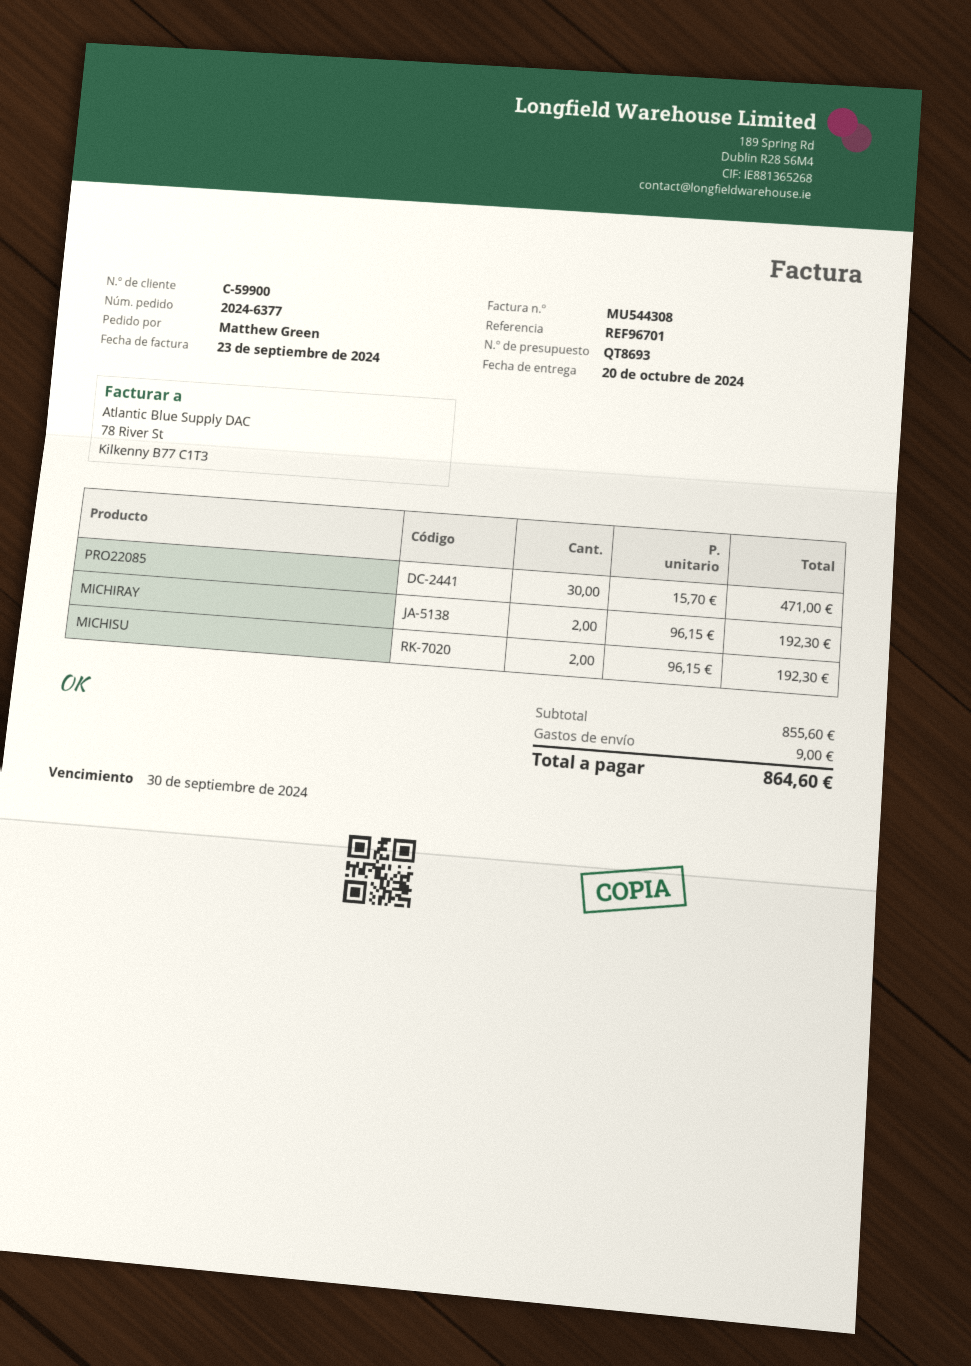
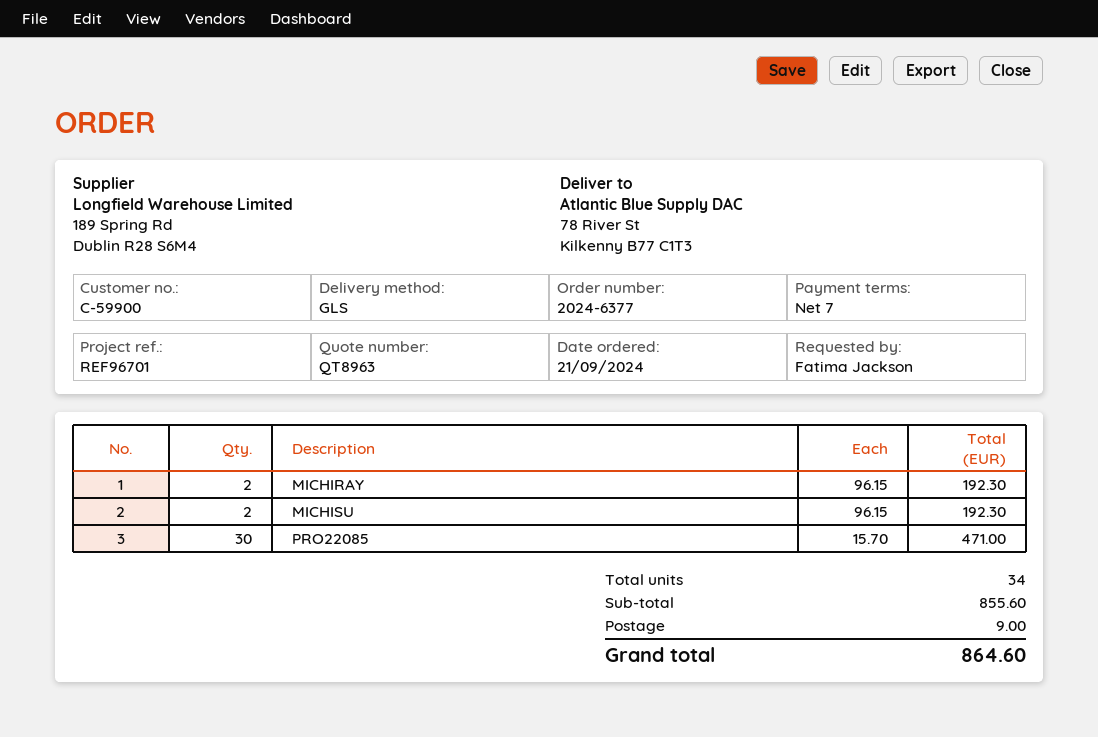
quote number: QT8693 -> QT8963
ordered by: Matthew Green -> Fatima Jackson

